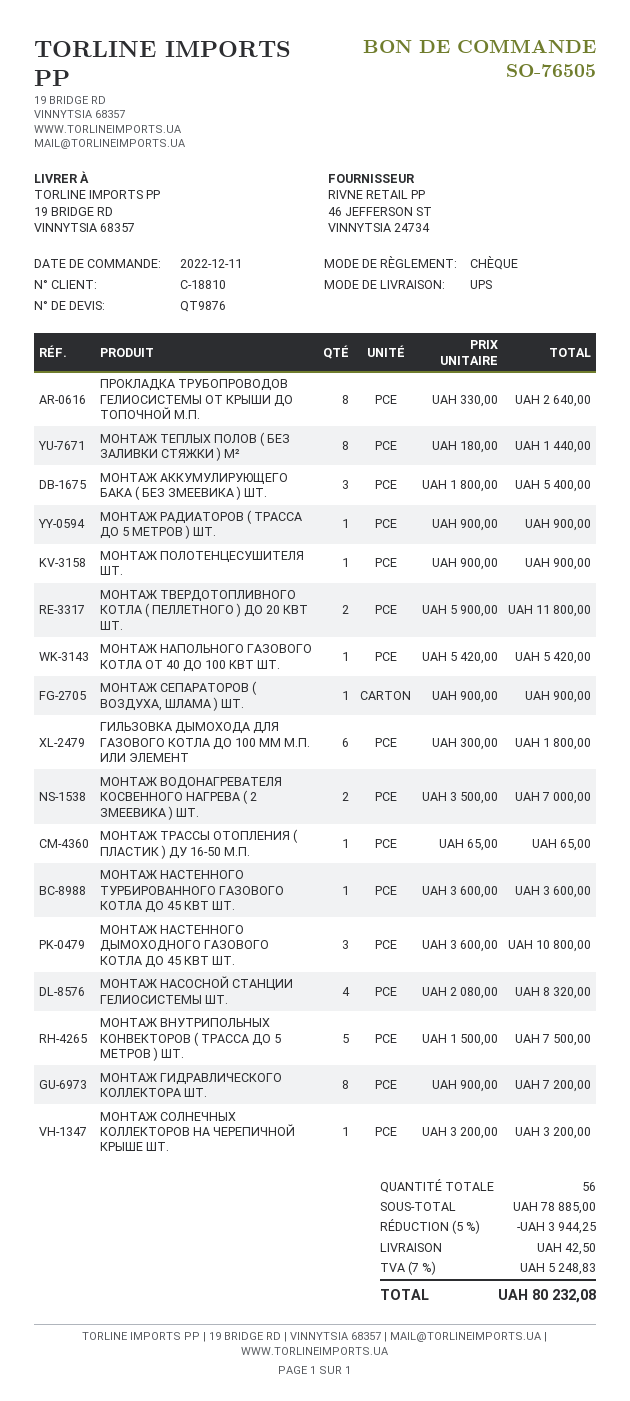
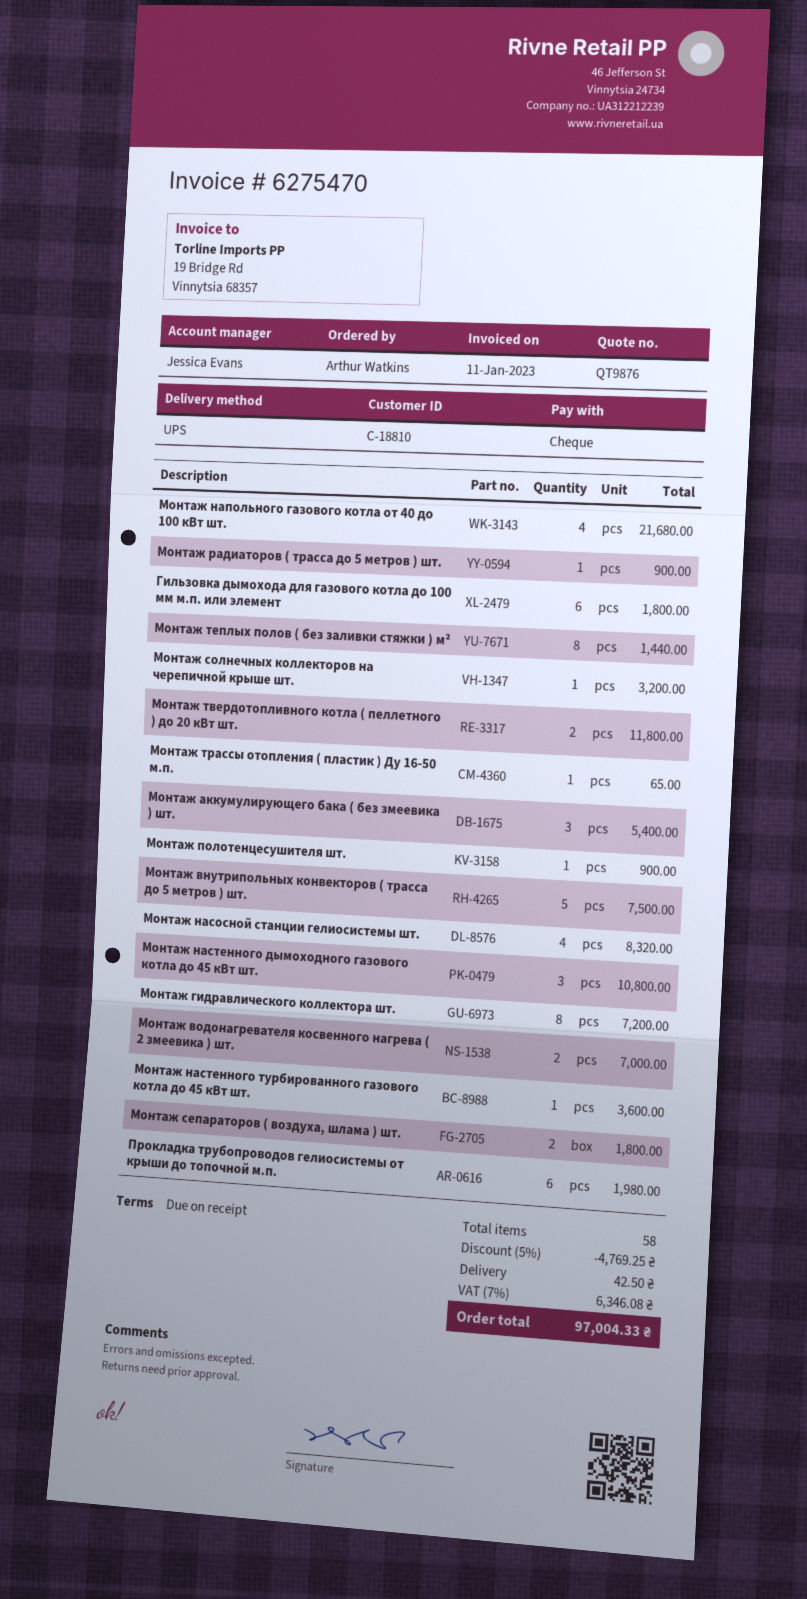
ПРОКЛАДКА ТРУБОПРОВОДОВ ГЕЛИОСИСТЕМЫ ОТ КРЫШИ ДО ТОПОЧНОЙ М.П.: 8 for 2640.00 -> 6 for 1980.00
МОНТАЖ НАПОЛЬНОГО ГАЗОВОГО КОТЛА ОТ 40 ДО 100 КВТ ШТ.: 1 for 5420.00 -> 4 for 21680.00
МОНТАЖ СЕПАРАТОРОВ ( ВОЗДУХА, ШЛАМА ) ШТ.: 1 for 900.00 -> 2 for 1800.00
total quantity: 56 -> 58
discount: 5% = 3944.25 -> 5% = 4769.25
tax: 7% = 5248.83 -> 7% = 6346.08
total: 80232.08 -> 97004.33

